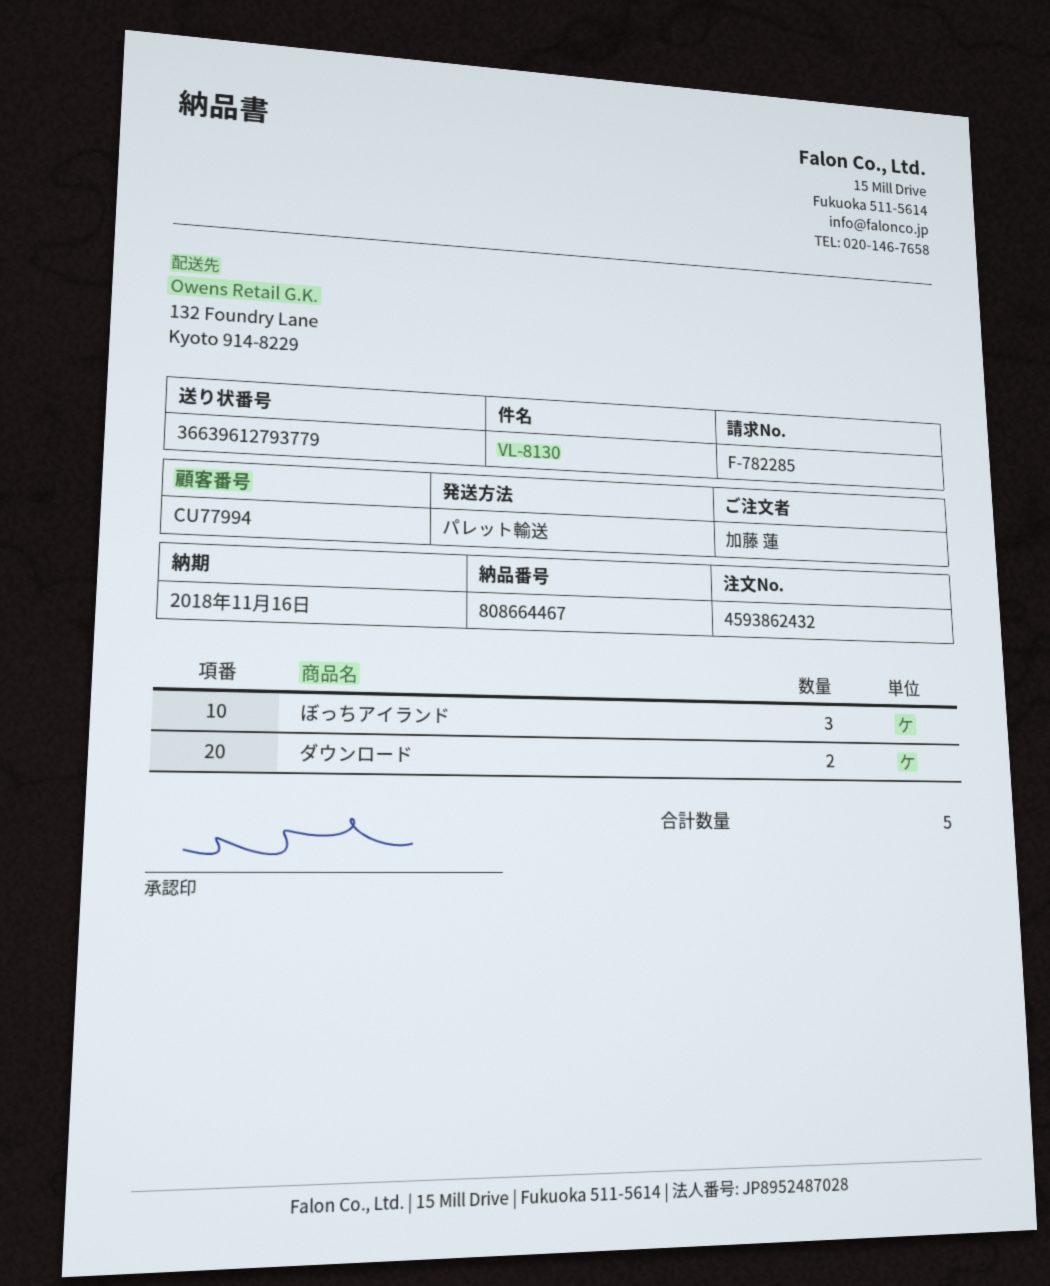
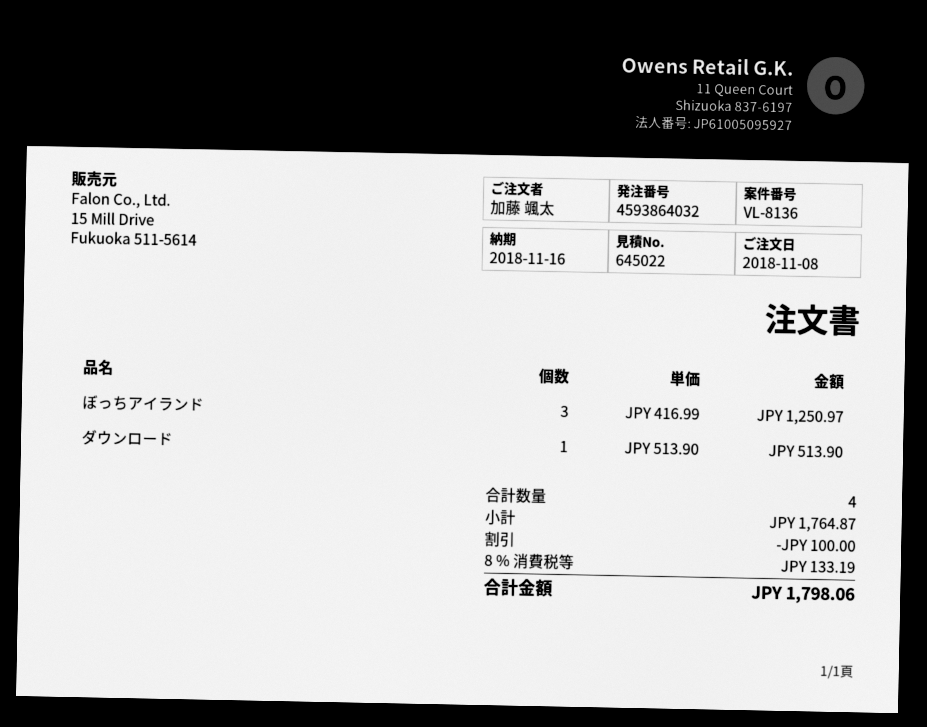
order number: 4593862432 -> 4593864032
reference: VL-8130 -> VL-8136
ordered by: 加藤 蓮 -> 加藤 颯太
ダウンロード: 2 -> 1
total quantity: 5 -> 4

